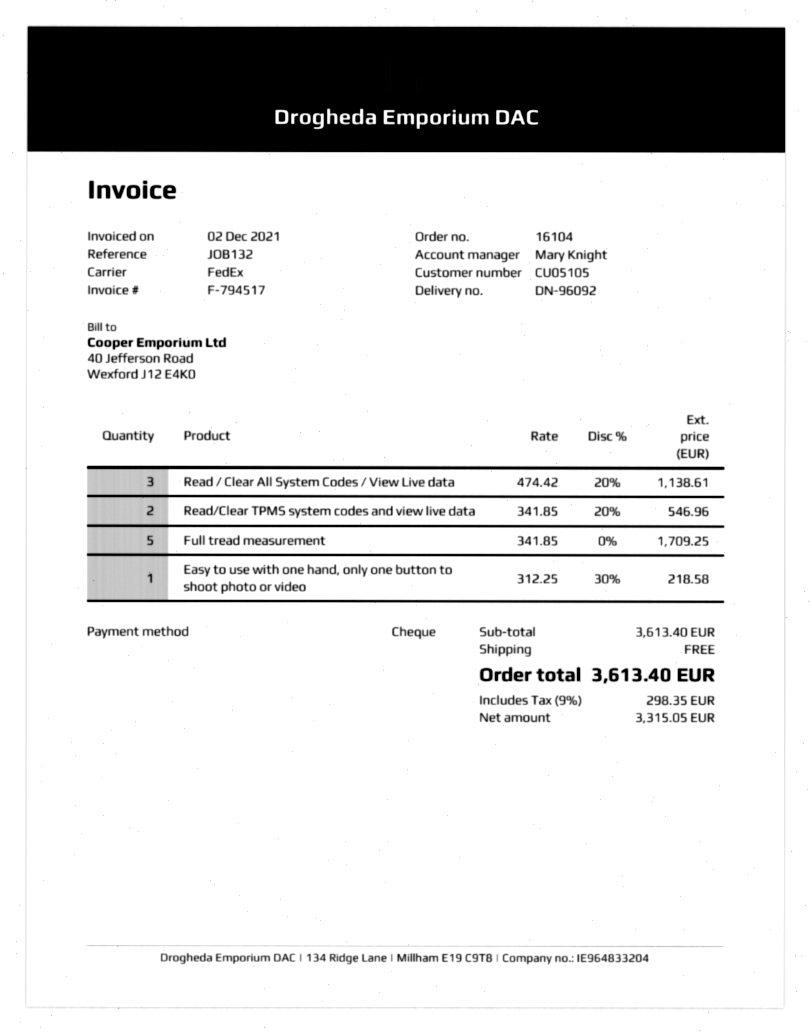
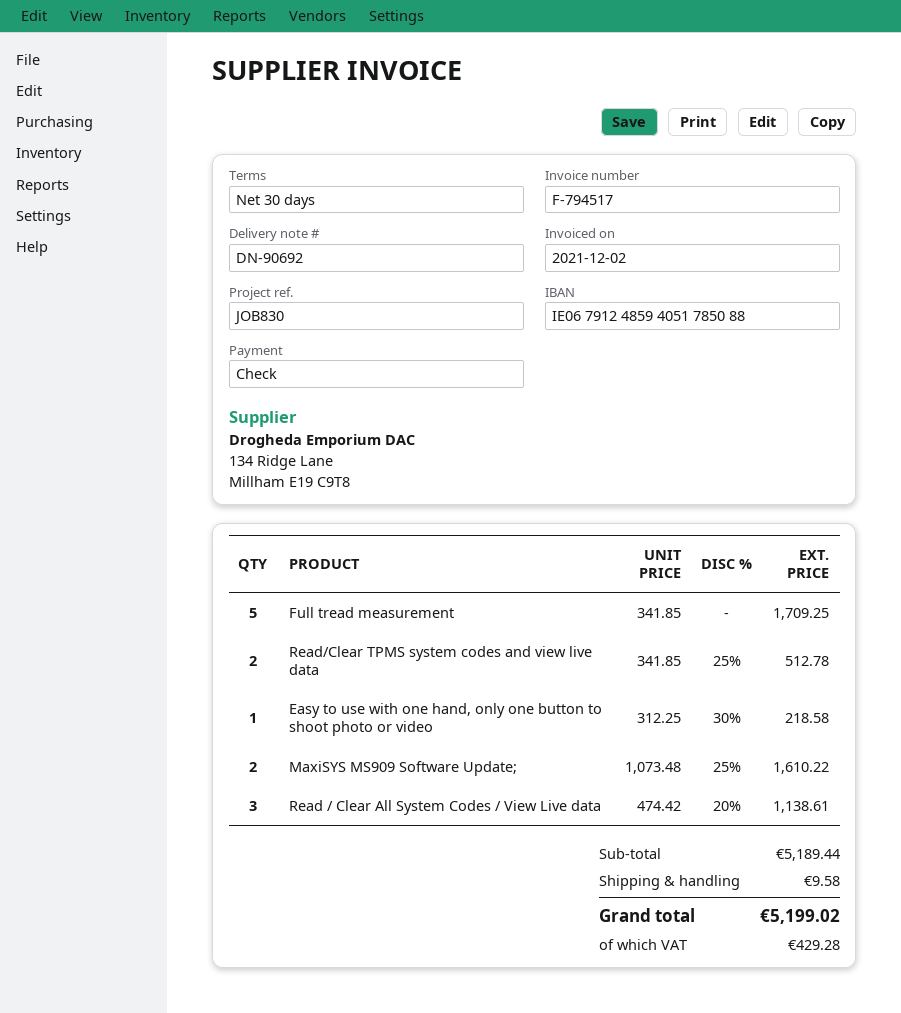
delivery note number: DN-96092 -> DN-90692
reference: JOB132 -> JOB830
Read/Clear TPMS system codes and view live data: 2 x 341.85 - 20% = 546.96 -> 2 x 341.85 - 25% = 512.78
MaxiSYS MS909 Software Update;: none -> 2 x 1073.48 - 25% = 1610.22
subtotal: 3613.40 -> 5189.44
shipping: 0.00 -> 9.58
tax: 298.35 -> 429.28
total: 3613.40 -> 5199.02

